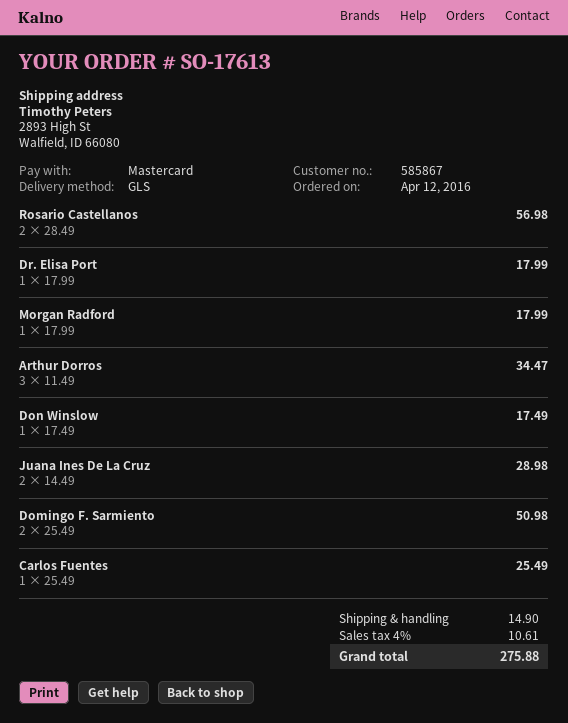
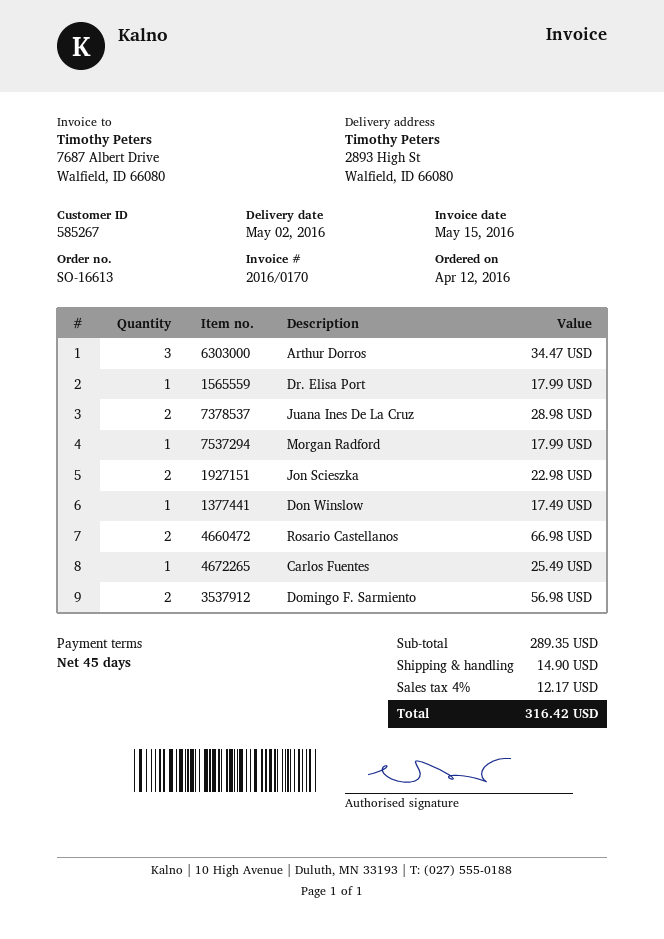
order number: SO-17613 -> SO-16613
customer number: 585867 -> 585267
Rosario Castellanos: 2 for 56.98 -> 2 for 66.98
Domingo F. Sarmiento: 2 for 50.98 -> 2 for 56.98
Jon Scieszka: none -> 2 for 22.98
tax: 4% = 10.61 -> 4% = 12.17
total: 275.88 -> 316.42

